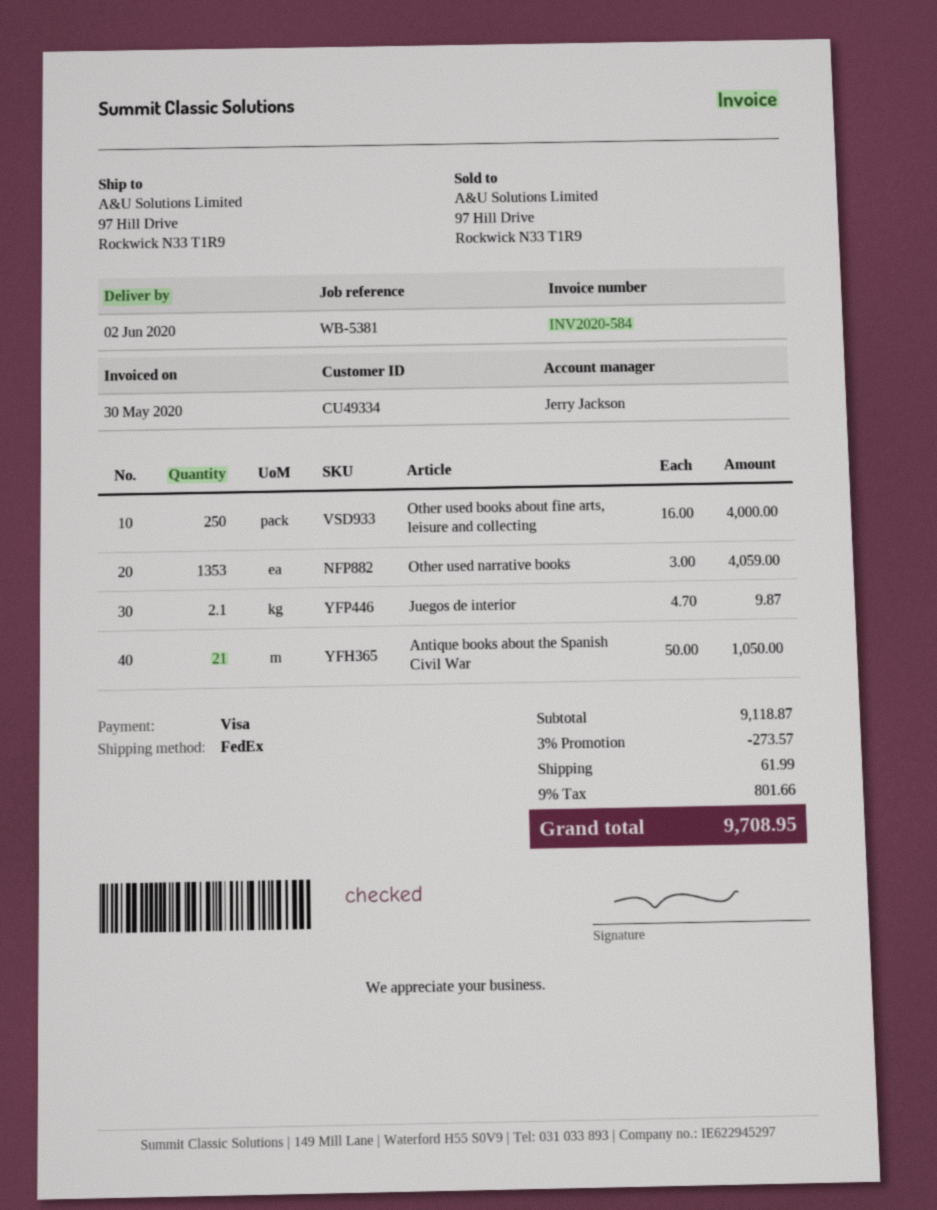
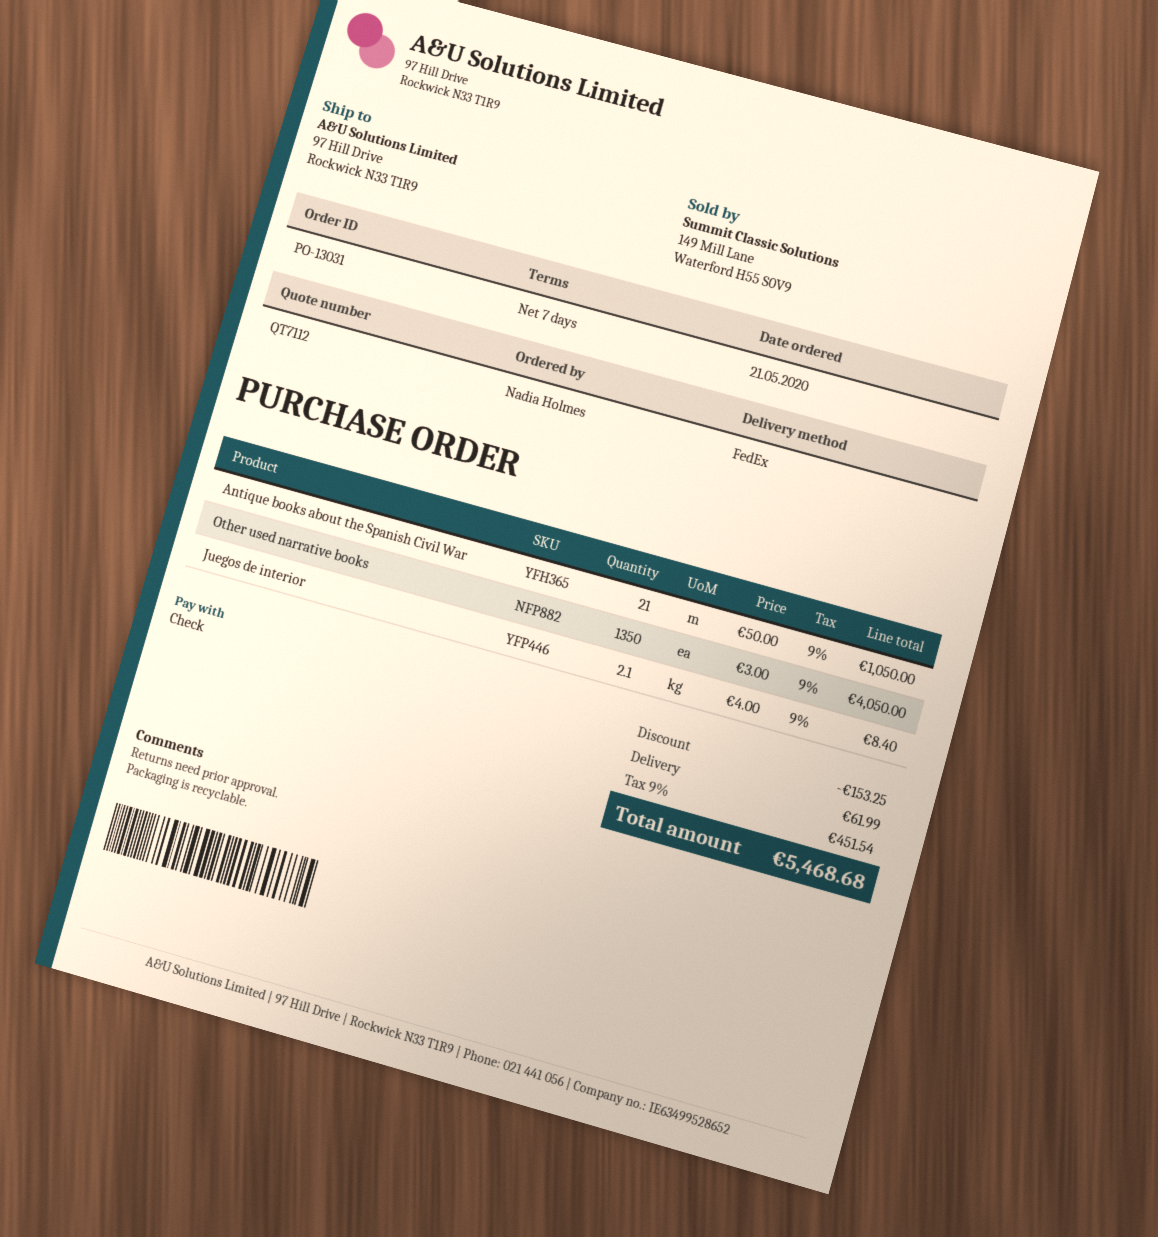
payment method: Visa -> cheque
Other used books about fine arts, leisure and collecting: 250 x 16.00 = 4000.00 -> none
Other used narrative books: 1353 x 3.00 = 4059.00 -> 1350 x 3.00 = 4050.00
Juegos de interior: 2.1 x 4.70 = 9.87 -> 2.1 x 4.00 = 8.40
discount: 273.57 -> 153.25
tax: 9% = 801.66 -> 9% = 451.54
total: 9708.95 -> 5468.68

